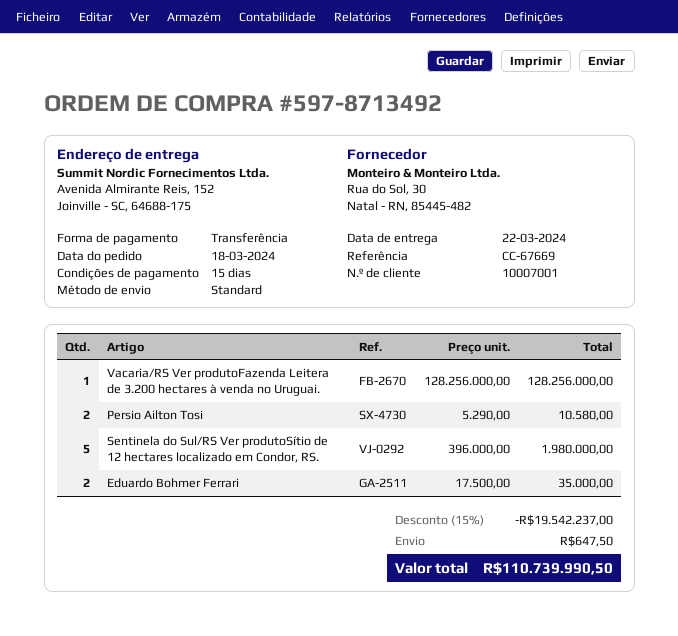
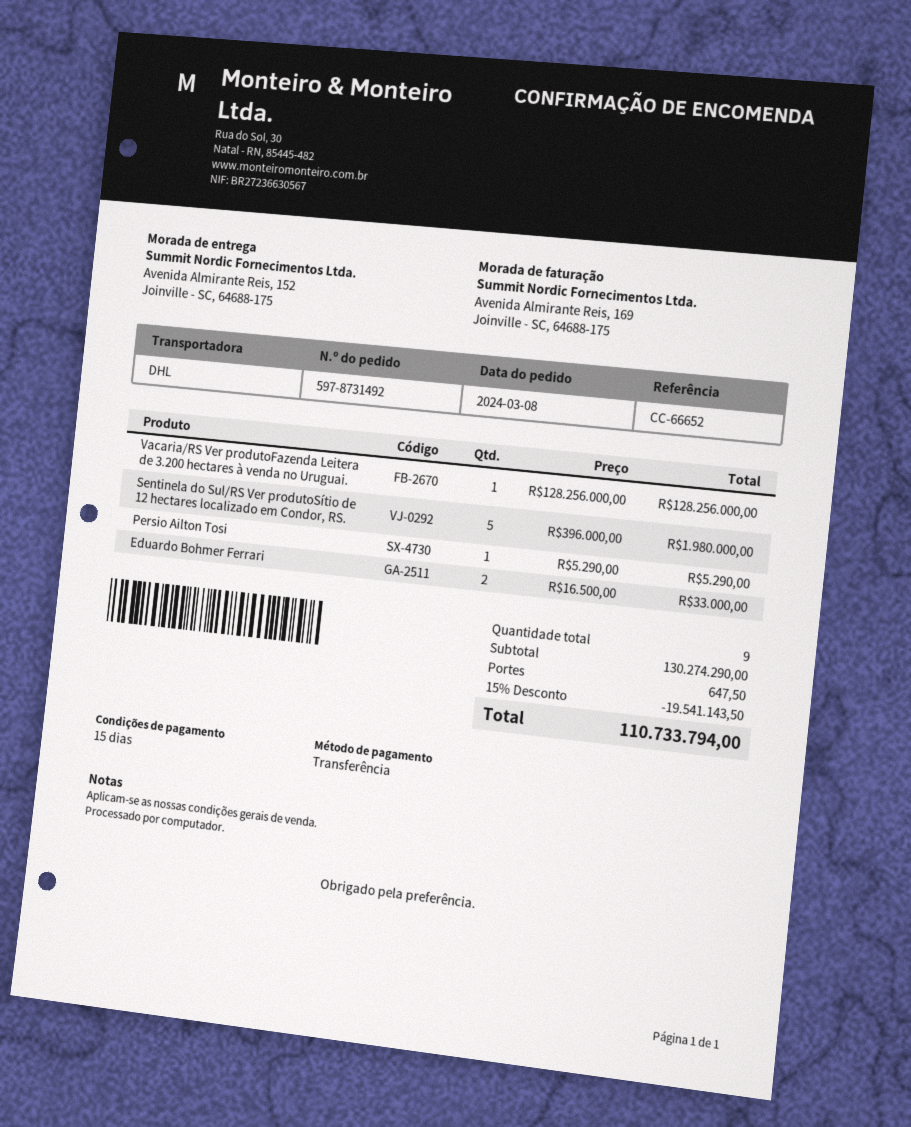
order number: 597-8713492 -> 597-8731492
order date: 2024-03-18 -> 2024-03-08
reference: CC-67669 -> CC-66652
shipping method: standard -> DHL
Persio Ailton Tosi: 2 x 5290.00 = 10580.00 -> 1 x 5290.00 = 5290.00
Eduardo Bohmer Ferrari: 2 x 17500.00 = 35000.00 -> 2 x 16500.00 = 33000.00
discount: 15% = 19542237.00 -> 15% = 19541143.50
total: 110739990.50 -> 110733794.00

